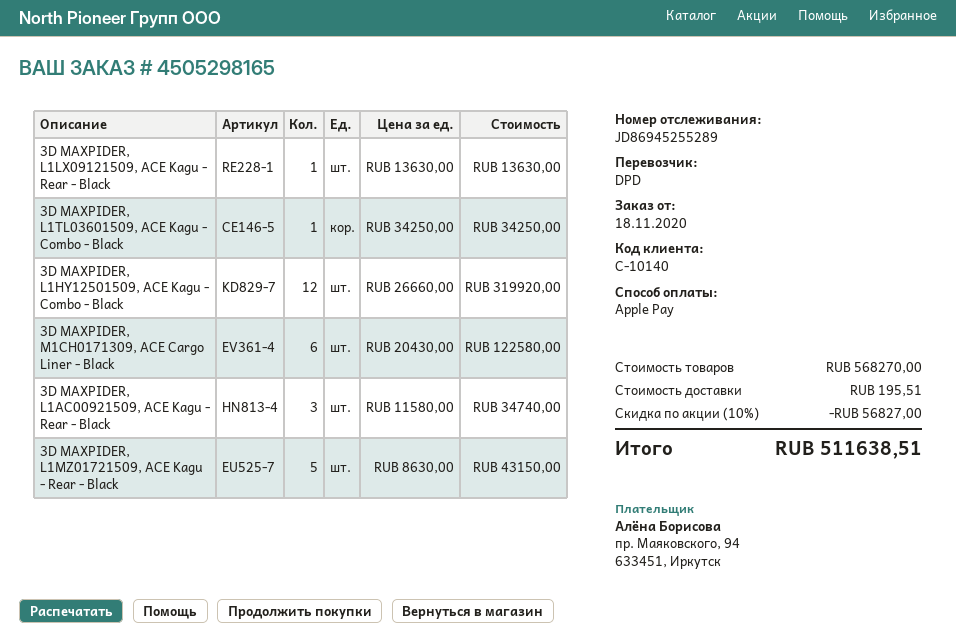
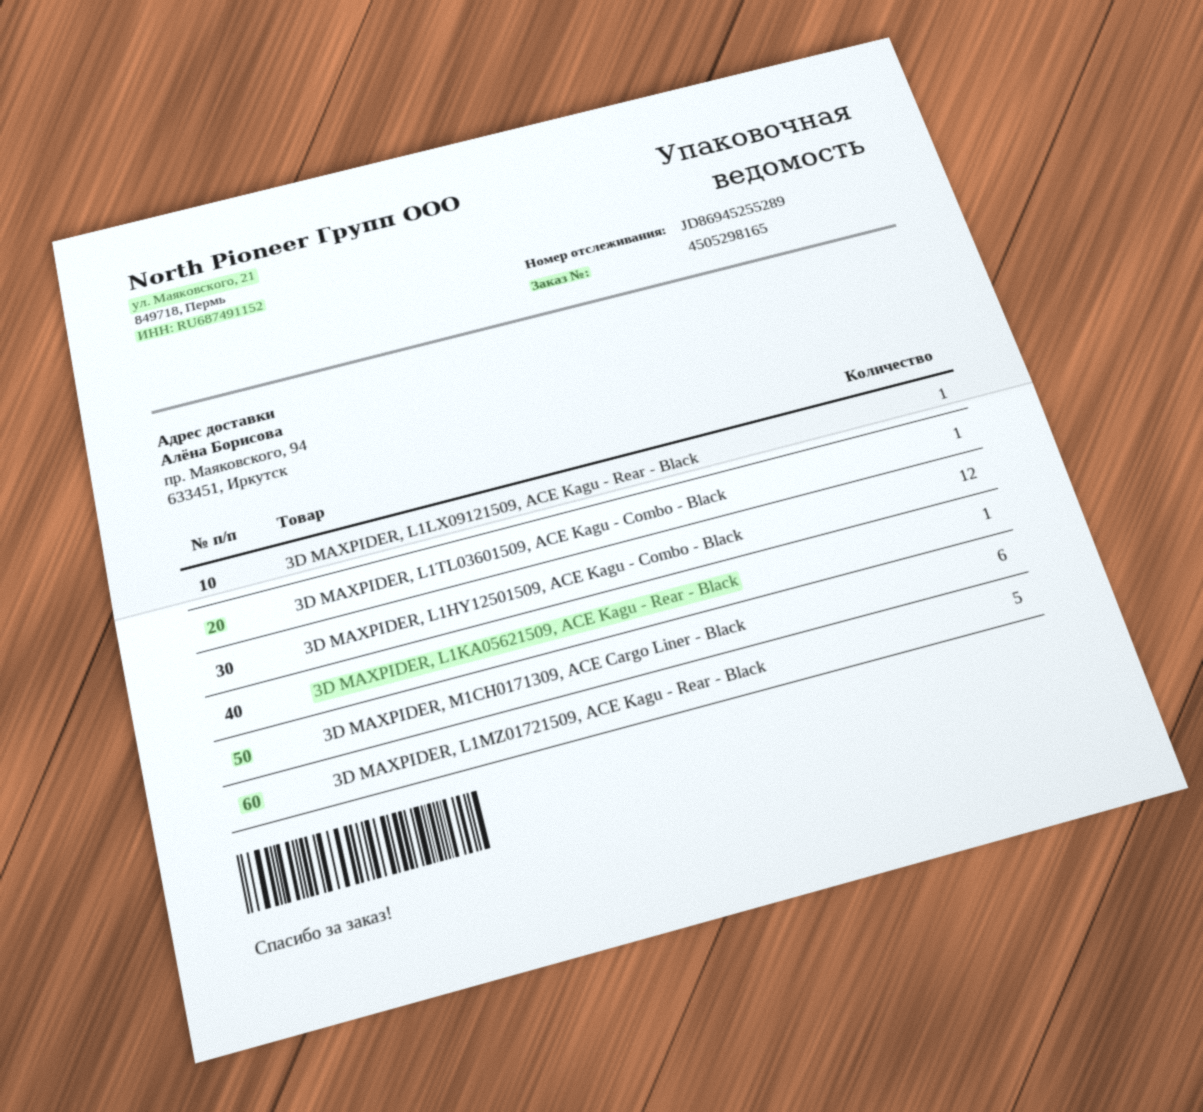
3D MAXPIDER, L1AC00921509, ACE Kagu - Rear - Black: 3 -> none
3D MAXPIDER, L1KA05621509, ACE Kagu - Rear - Black: none -> 1

